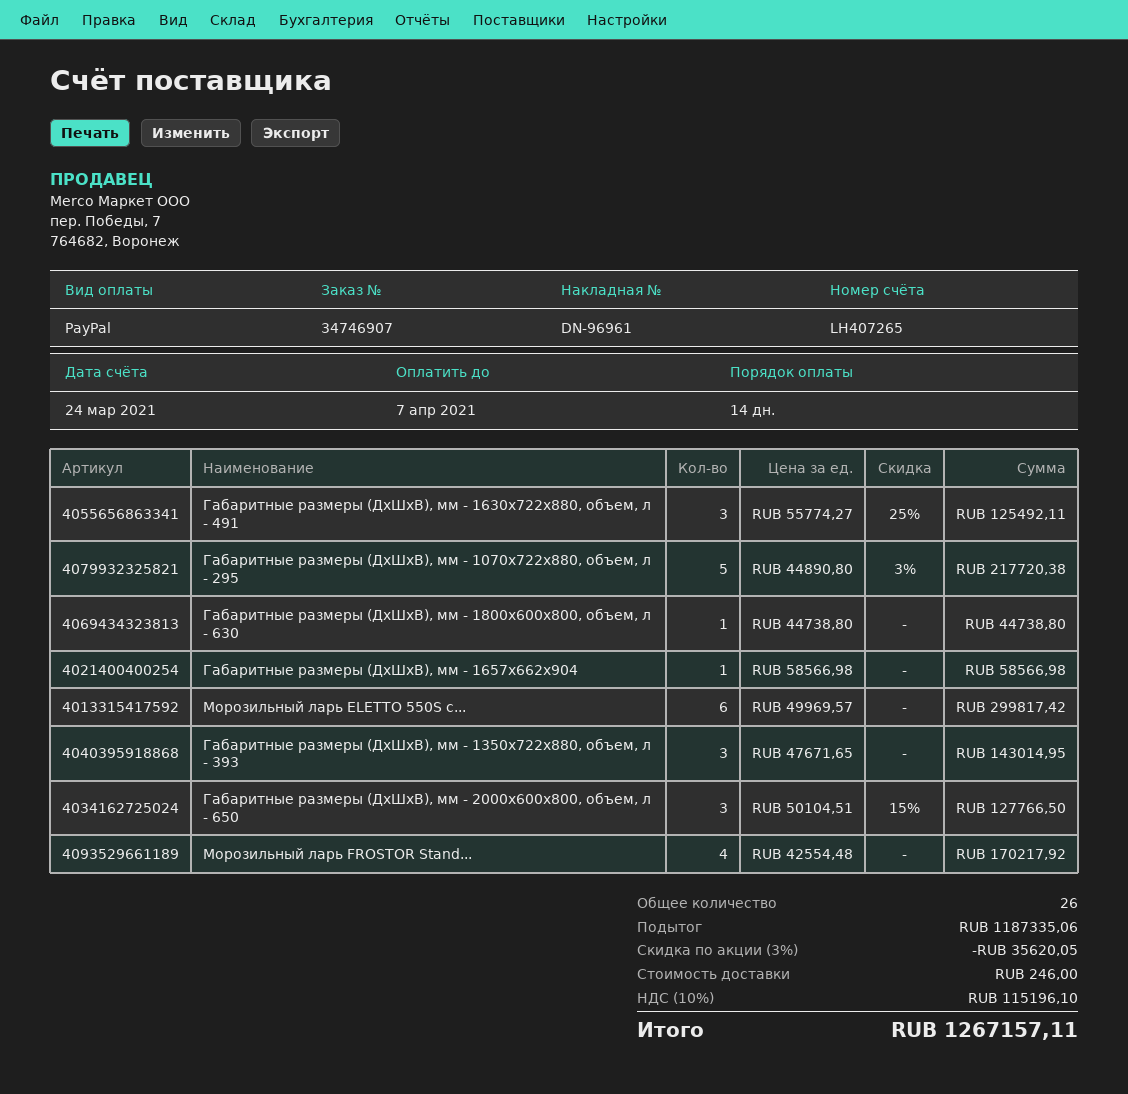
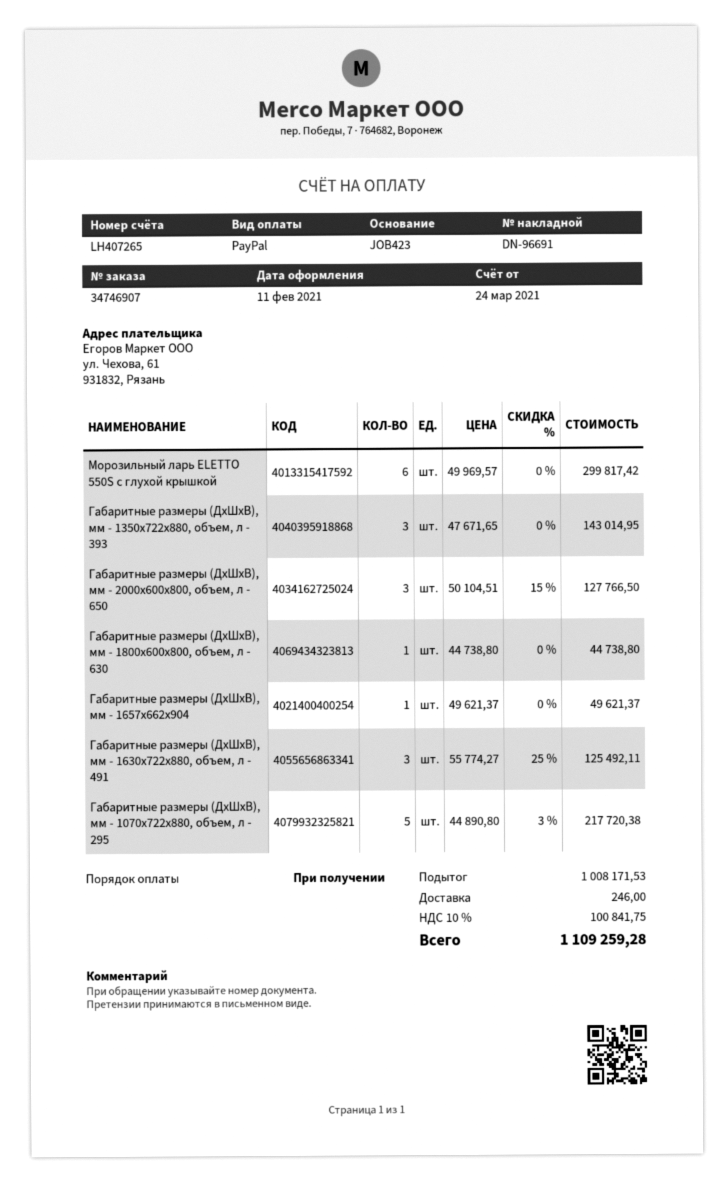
delivery note number: DN-96961 -> DN-96691
payment terms: 14 days -> on receipt
Габаритные размеры (ДхШхВ), мм - 1657х662х904: 1 x 58566.98 = 58566.98 -> 1 x 49621.37 = 49621.37
Морозильный ларь FROSTOR Stand...: 4 x 42554.48 = 170217.92 -> none
subtotal: 1187335.06 -> 1008171.53
discount: 3% = 35620.05 -> none
tax: 10% = 115196.10 -> 10% = 100841.75
total: 1267157.11 -> 1109259.28

